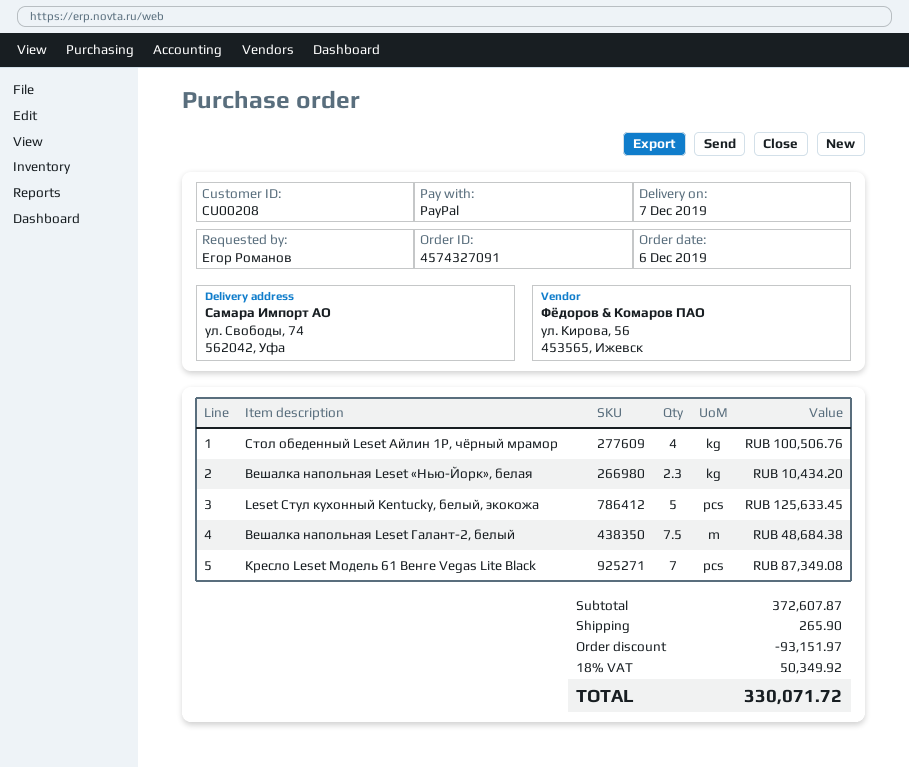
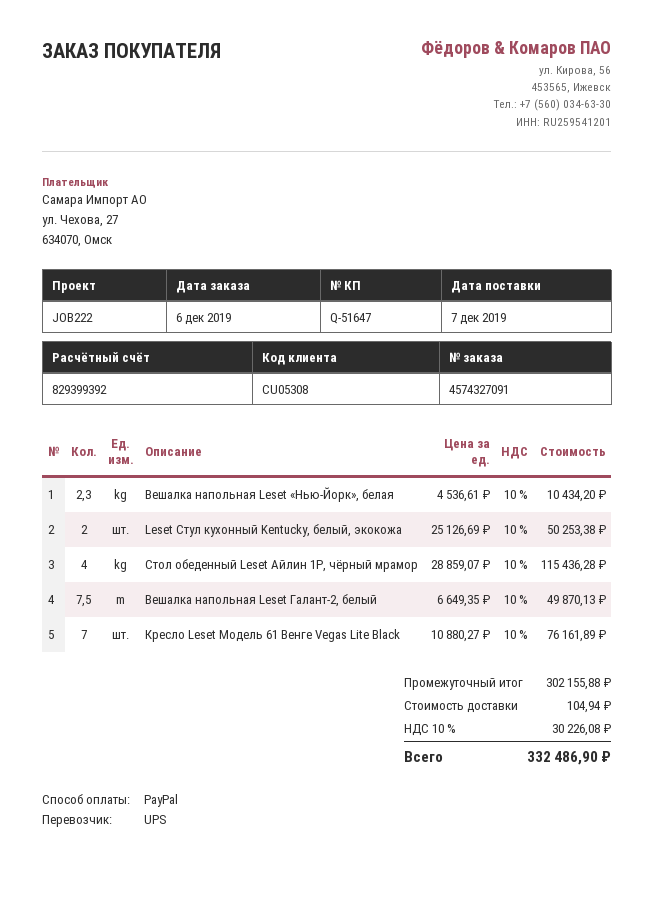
customer number: CU00208 -> CU05308
Стол обеденный Leset Айлин 1Р, чёрный мрамор: 4 for 100506.76 -> 4 for 115436.28
Leset Стул кухонный Kentucky, белый, экокожа: 5 for 125633.45 -> 2 for 50253.38
Вешалка напольная Leset Галант-2, белый: 7.5 for 48684.38 -> 7.5 for 49870.13
Кресло Leset Модель 61 Венге Vegas Lite Black: 7 for 87349.08 -> 7 for 76161.89
subtotal: 372607.87 -> 302155.88
discount: 93151.97 -> none
shipping: 265.90 -> 104.94
tax: 18% = 50349.92 -> 10% = 30226.08
total: 330071.72 -> 332486.90

